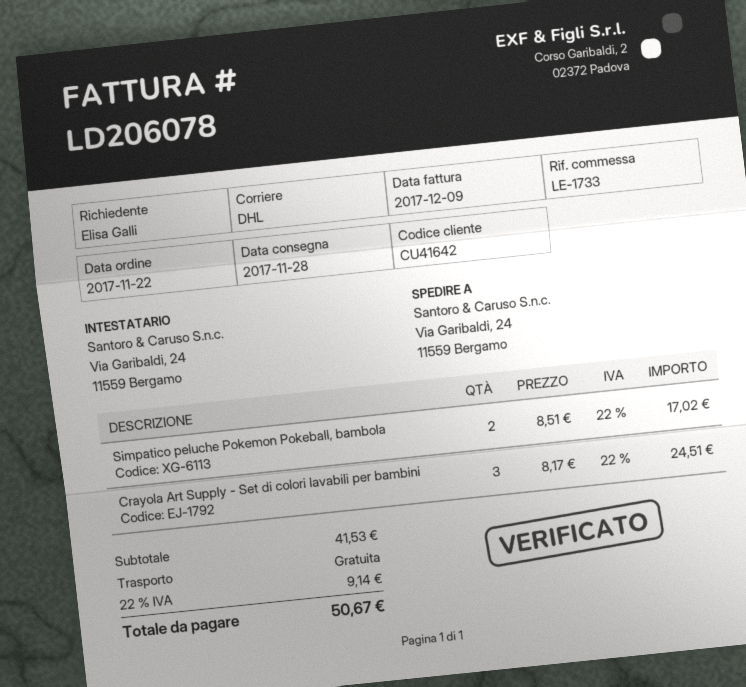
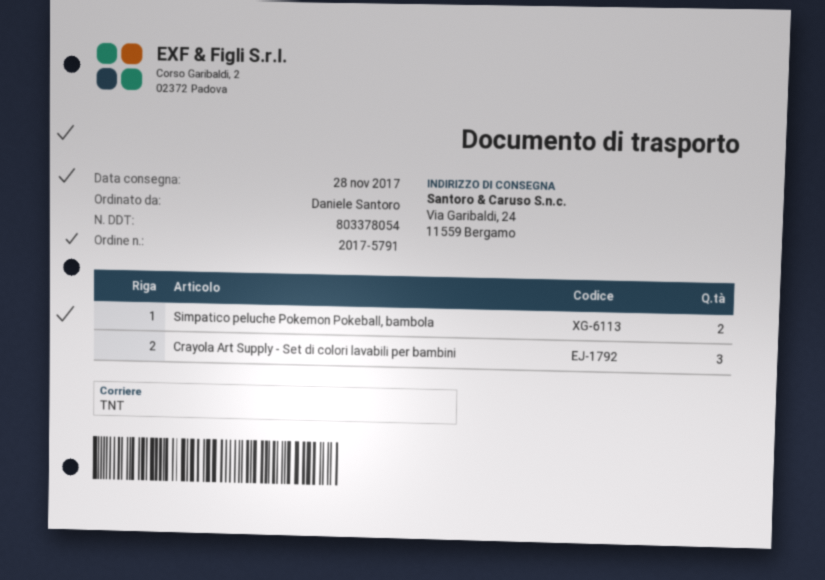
ordered by: Elisa Galli -> Daniele Santoro
shipping method: DHL -> TNT

